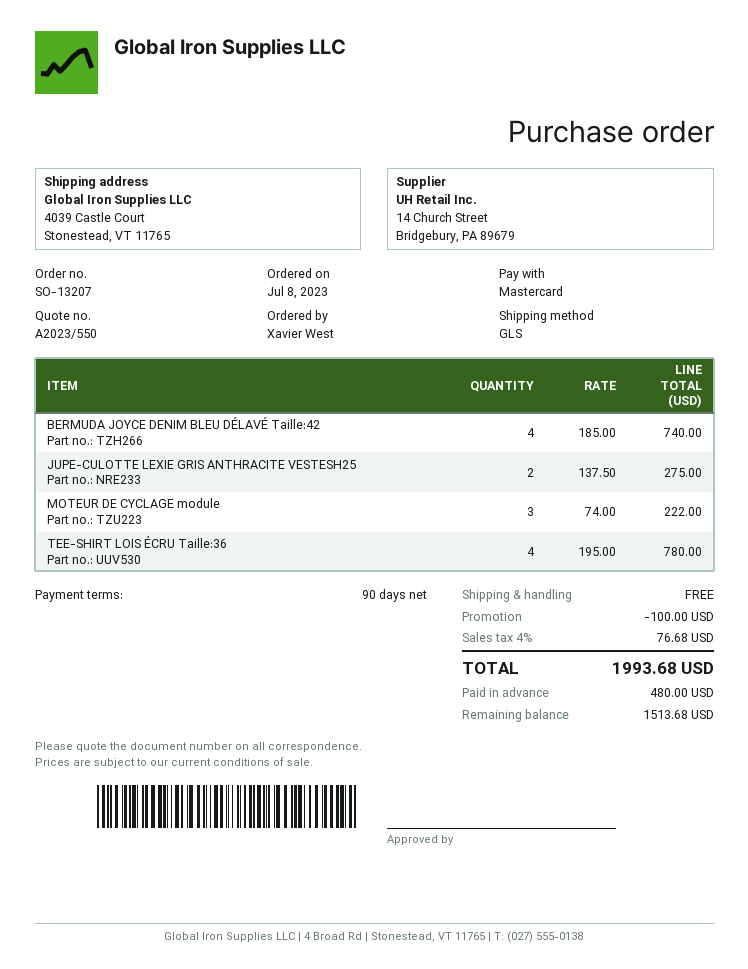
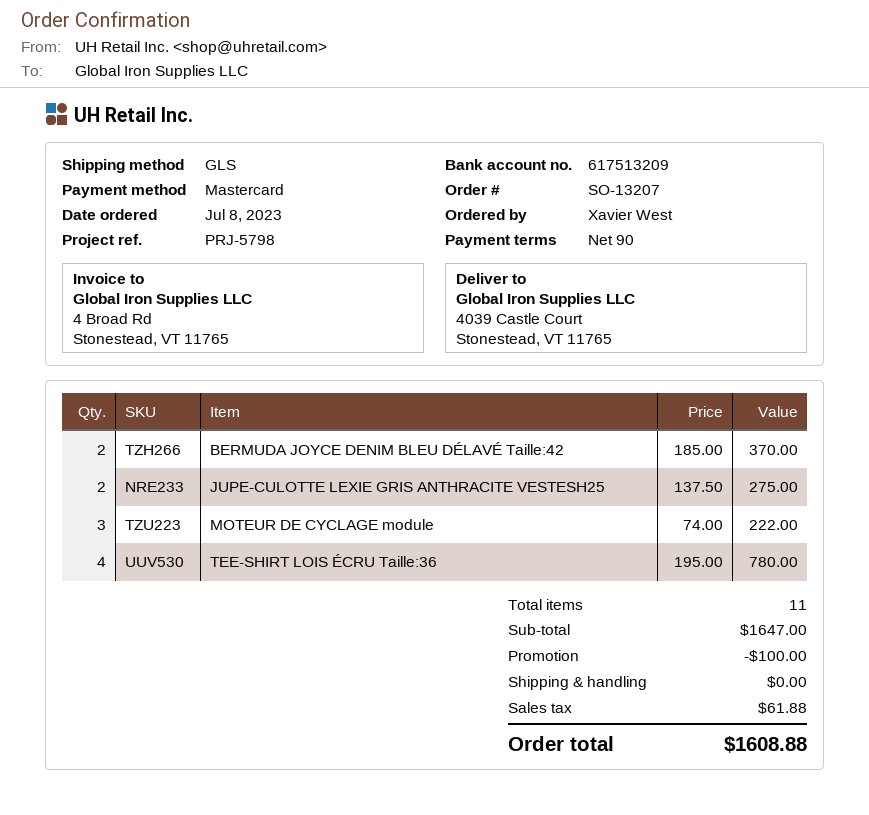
BERMUDA JOYCE DENIM BLEU DÉLAVÉ Taille:42: 4 x 185.00 = 740.00 -> 2 x 185.00 = 370.00
tax: 76.68 -> 61.88
total: 1993.68 -> 1608.88

